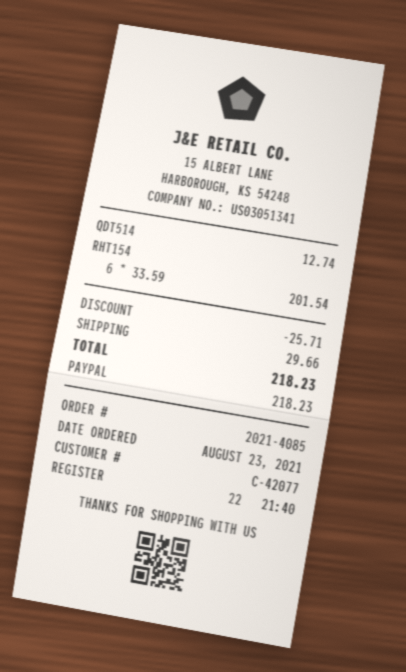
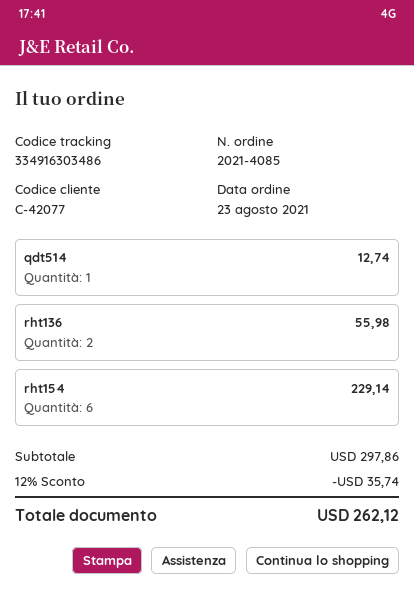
RHT154: 6 for 201.54 -> 6 for 229.14
rht136: none -> 2 for 55.98
discount: 25.71 -> 35.74
shipping: 29.66 -> none
total: 218.23 -> 262.12

